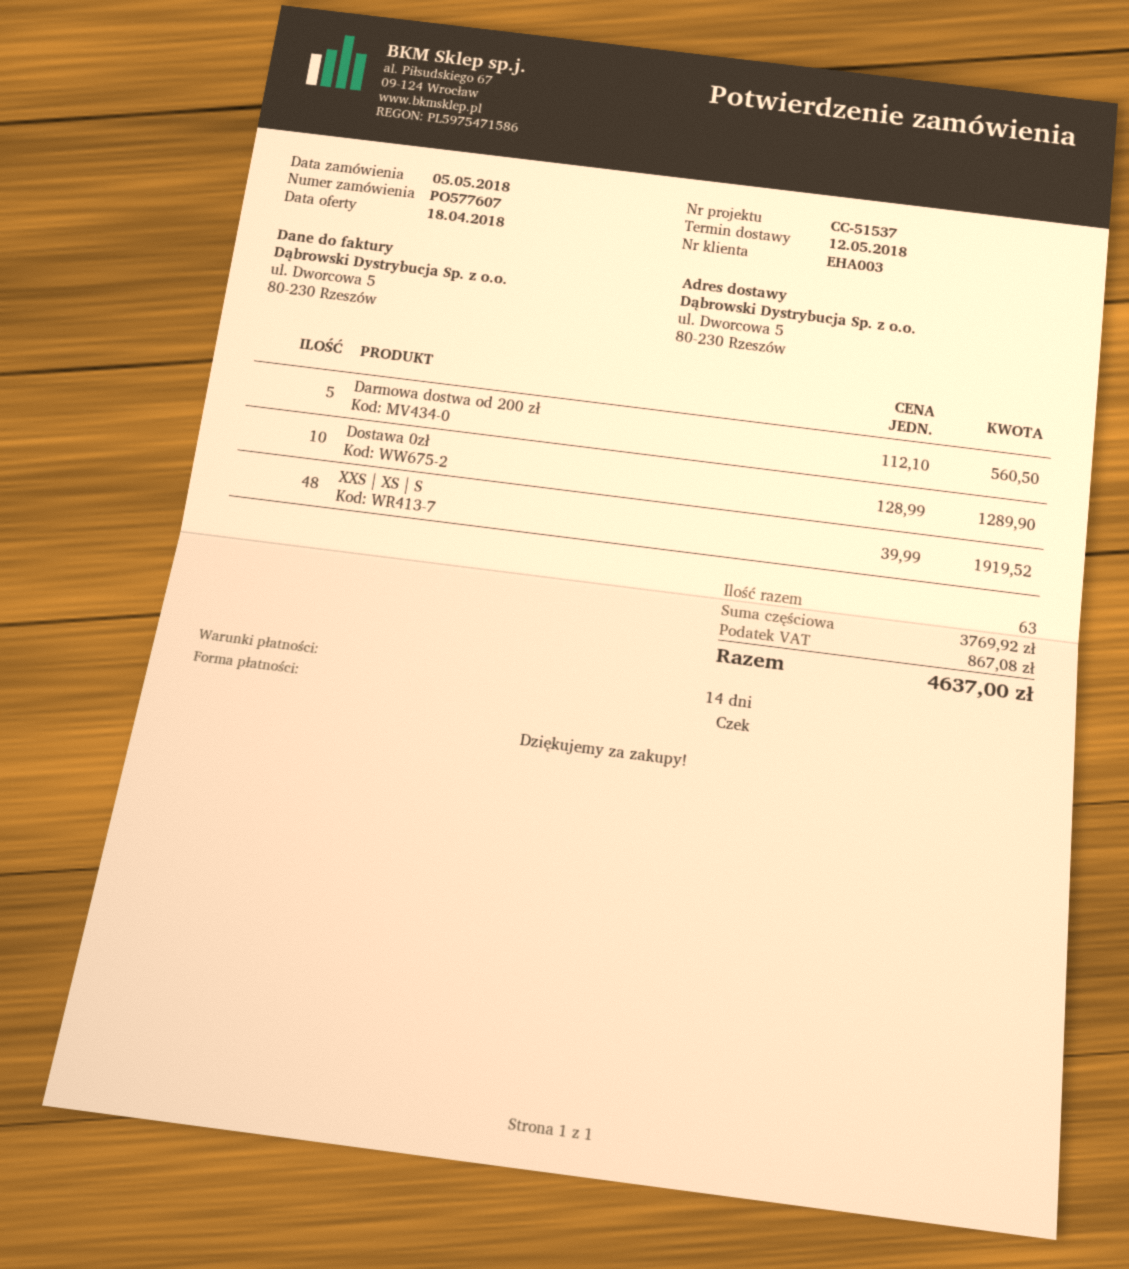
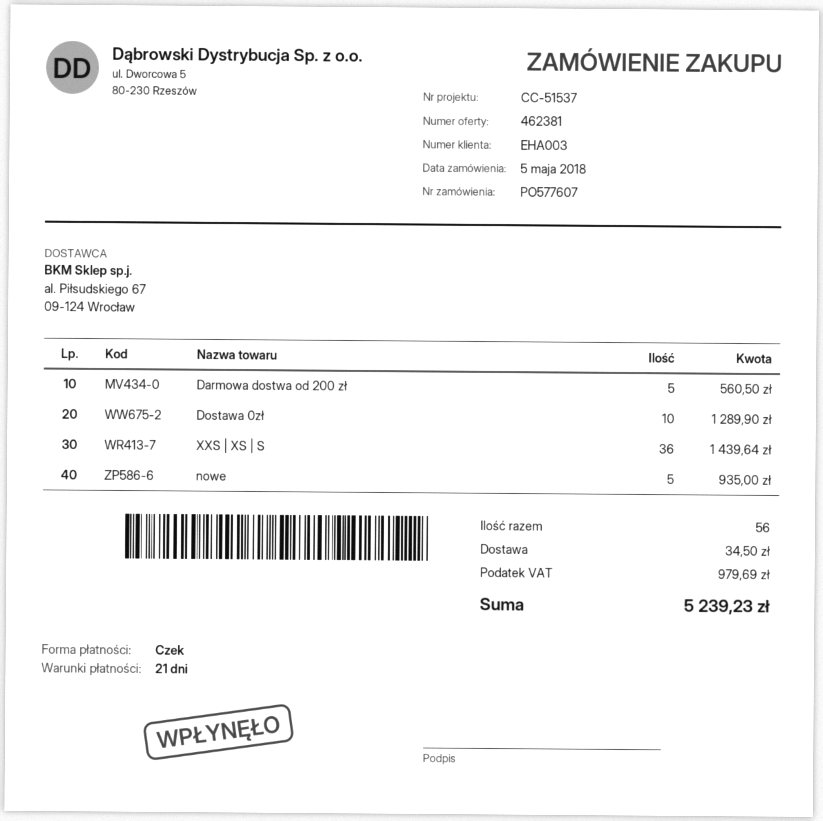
payment terms: 14 days -> 21 days
XXS | XS | S: 48 for 1919.52 -> 36 for 1439.64
nowe: none -> 5 for 935.00
total quantity: 63 -> 56
shipping: none -> 34.50
tax: 867.08 -> 979.69
total: 4637.00 -> 5239.23

